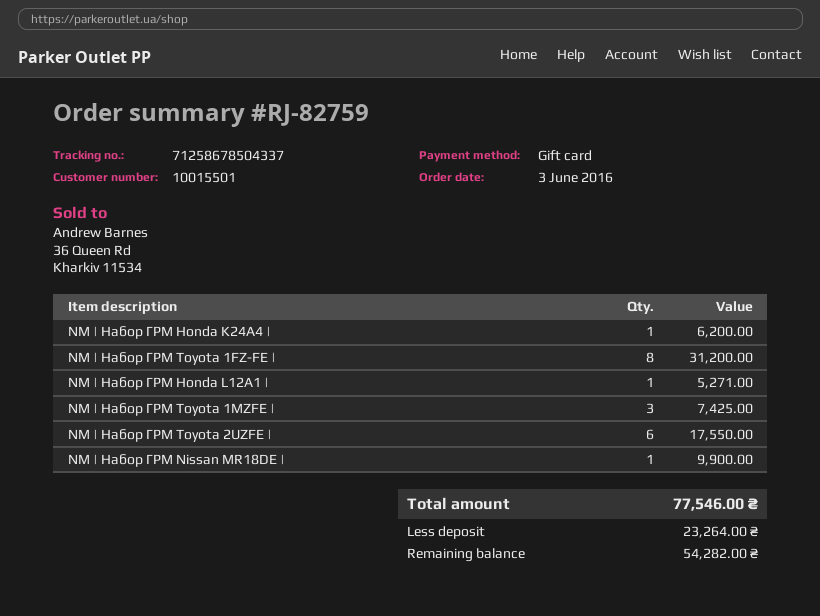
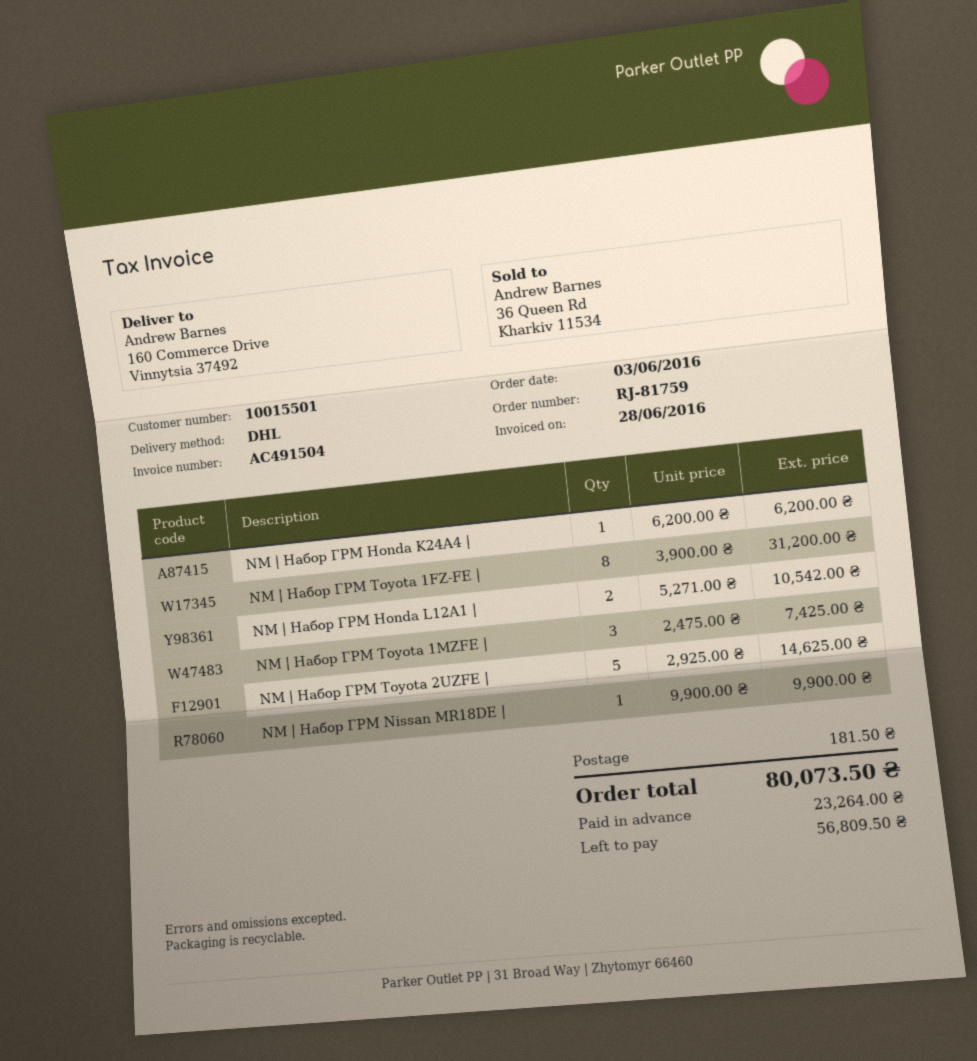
order number: RJ-82759 -> RJ-81759
NM | Набор ГРМ Honda L12A1 |: 1 for 5271.00 -> 2 for 10542.00
NM | Набор ГРМ Toyota 2UZFE |: 6 for 17550.00 -> 5 for 14625.00
shipping: none -> 181.50
total: 77546.00 -> 80073.50
balance: 54282.00 -> 56809.50

